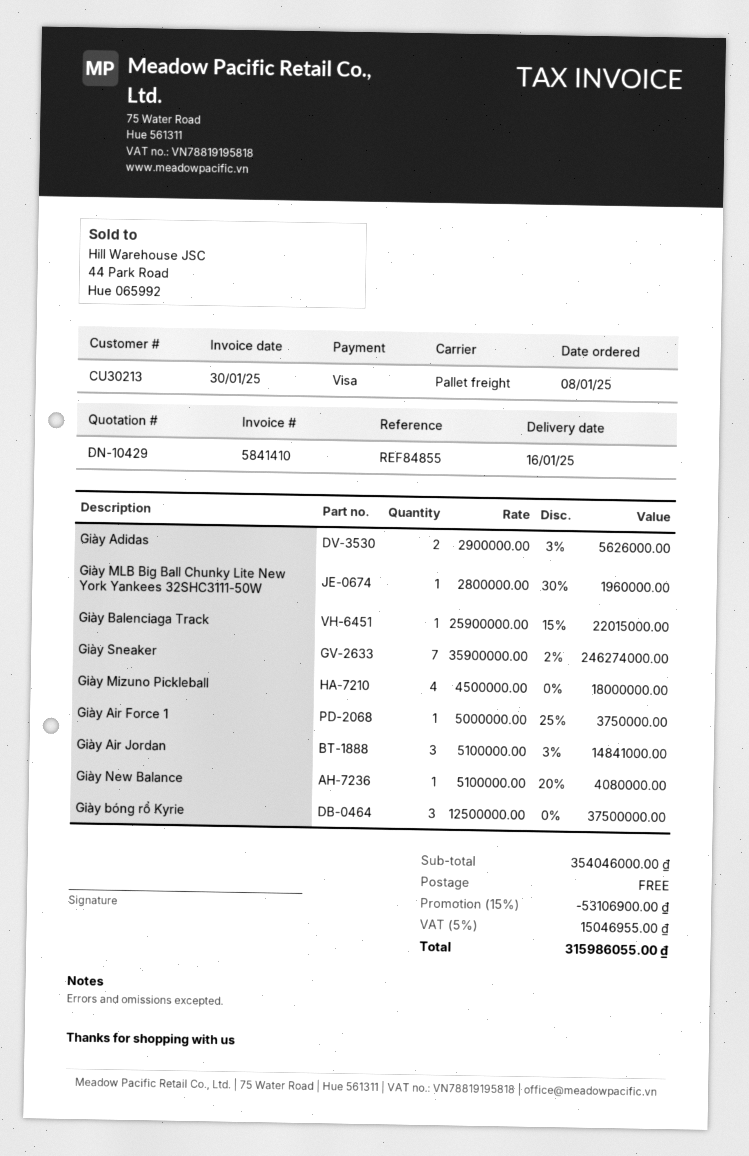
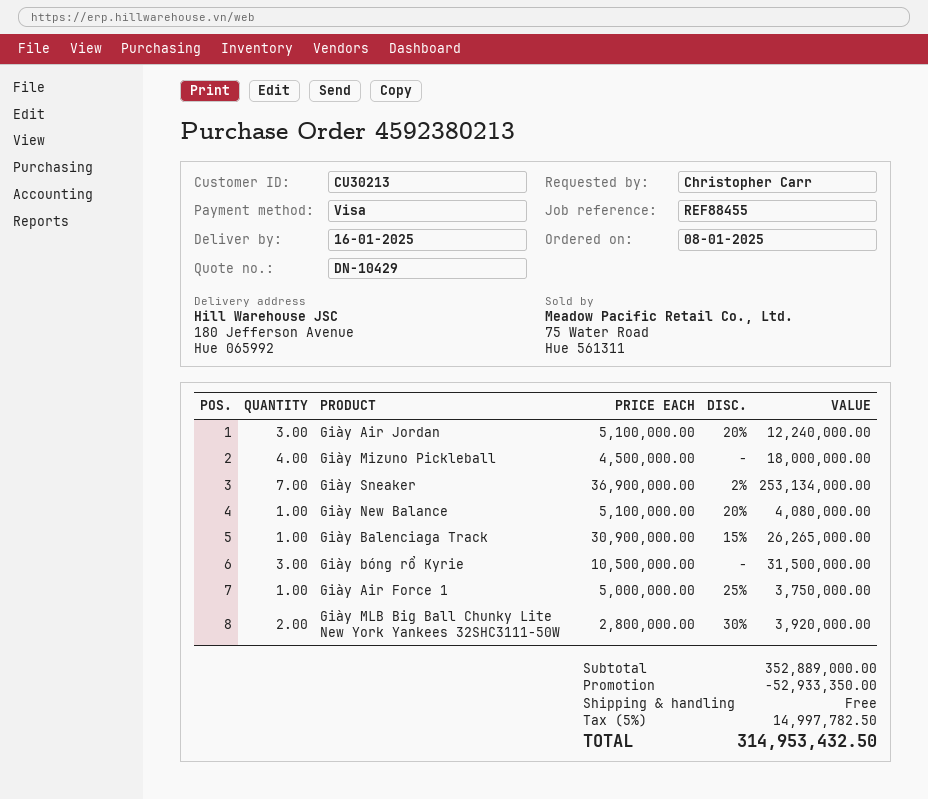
reference: REF84855 -> REF88455
Giày Adidas: 2 x 2900000.00 - 3% = 5626000.00 -> none
Giày MLB Big Ball Chunky Lite New York Yankees 32SHC3111-50W: 1 x 2800000.00 - 30% = 1960000.00 -> 2 x 2800000.00 - 30% = 3920000.00
Giày Balenciaga Track: 1 x 25900000.00 - 15% = 22015000.00 -> 1 x 30900000.00 - 15% = 26265000.00
Giày Sneaker: 7 x 35900000.00 - 2% = 246274000.00 -> 7 x 36900000.00 - 2% = 253134000.00
Giày Air Jordan: 3 x 5100000.00 - 3% = 14841000.00 -> 3 x 5100000.00 - 20% = 12240000.00
Giày bóng rổ Kyrie: 3 x 12500000.00 = 37500000.00 -> 3 x 10500000.00 = 31500000.00
subtotal: 354046000.00 -> 352889000.00
discount: 53106900.00 -> 52933350.00
tax: 5% = 15046955.00 -> 5% = 14997782.50
total: 315986055.00 -> 314953432.50

